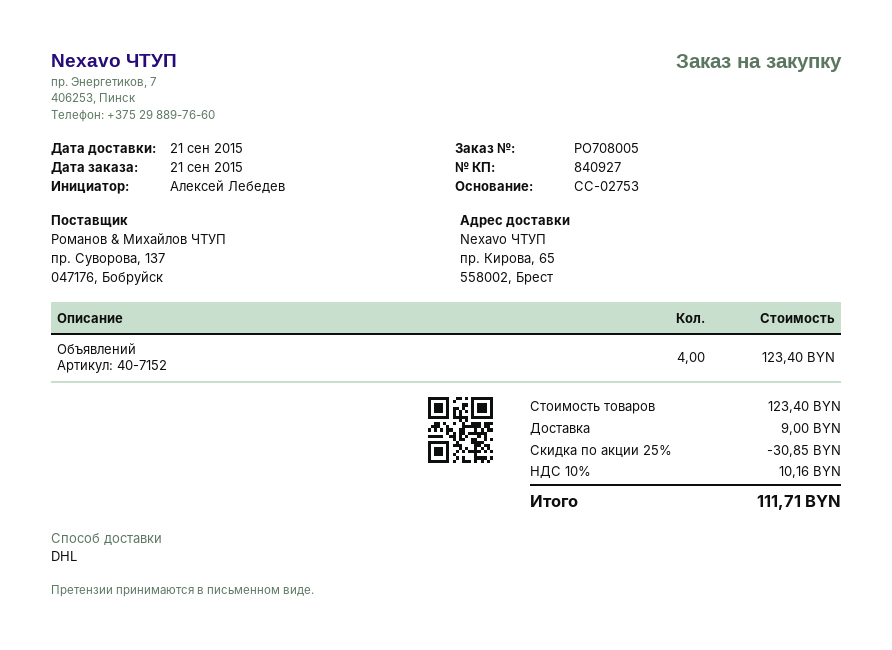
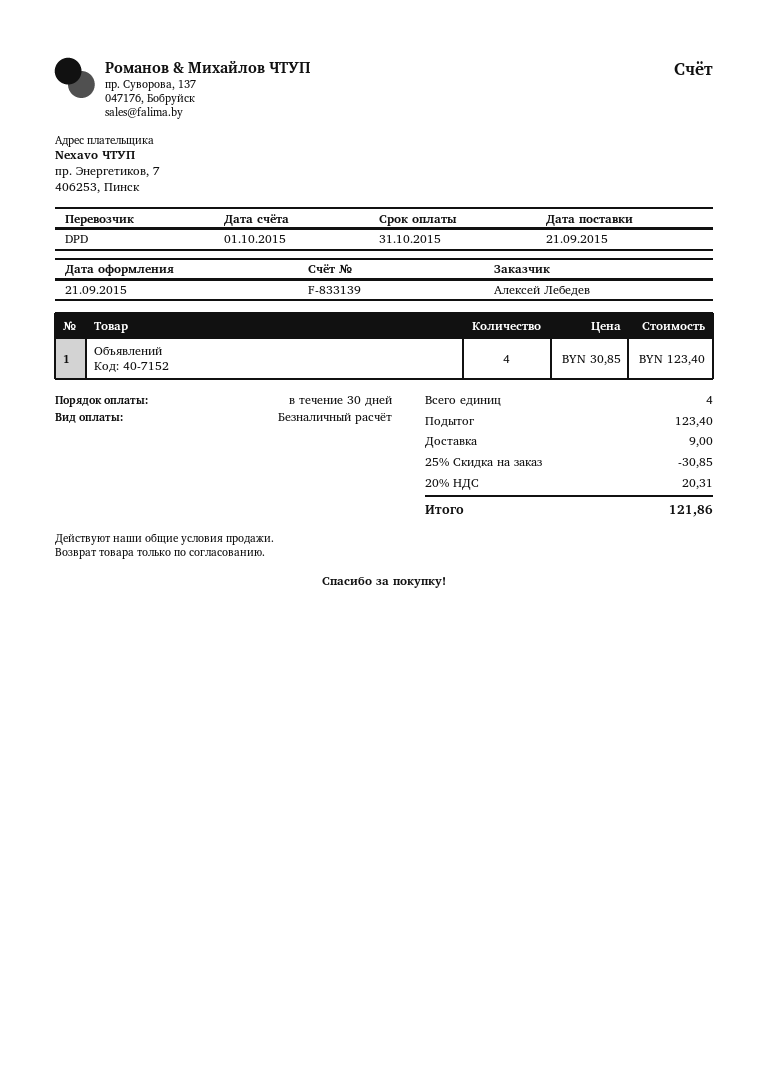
shipping method: DHL -> DPD
tax: 10% = 10.16 -> 20% = 20.31
total: 111.71 -> 121.86

